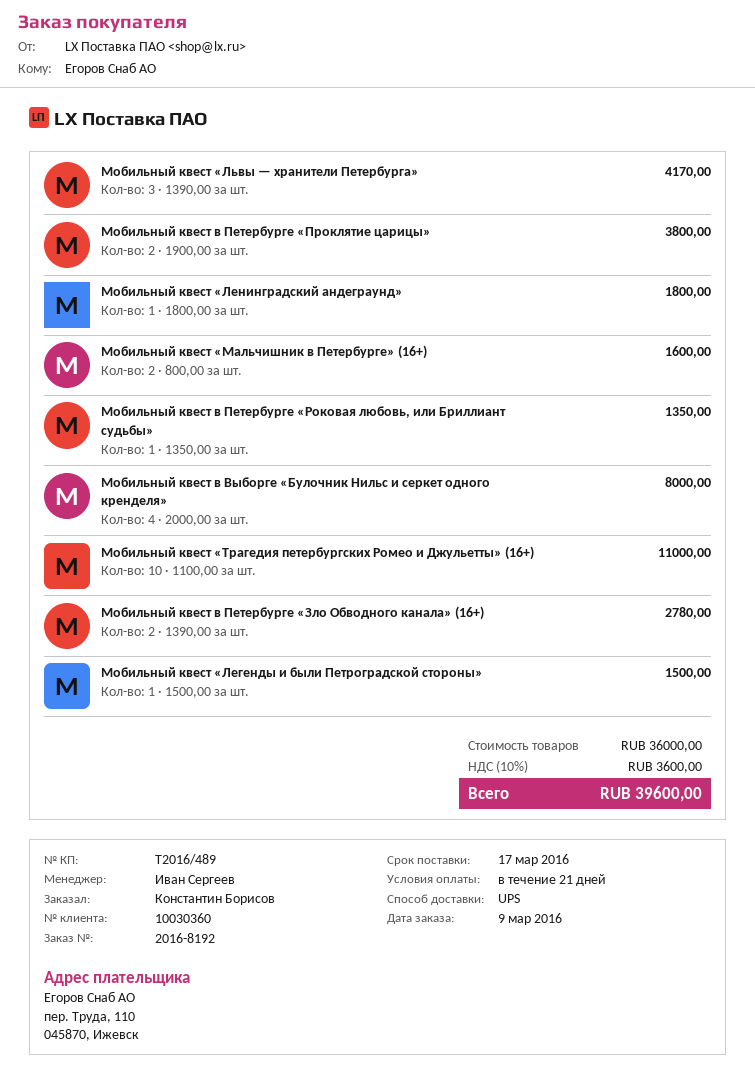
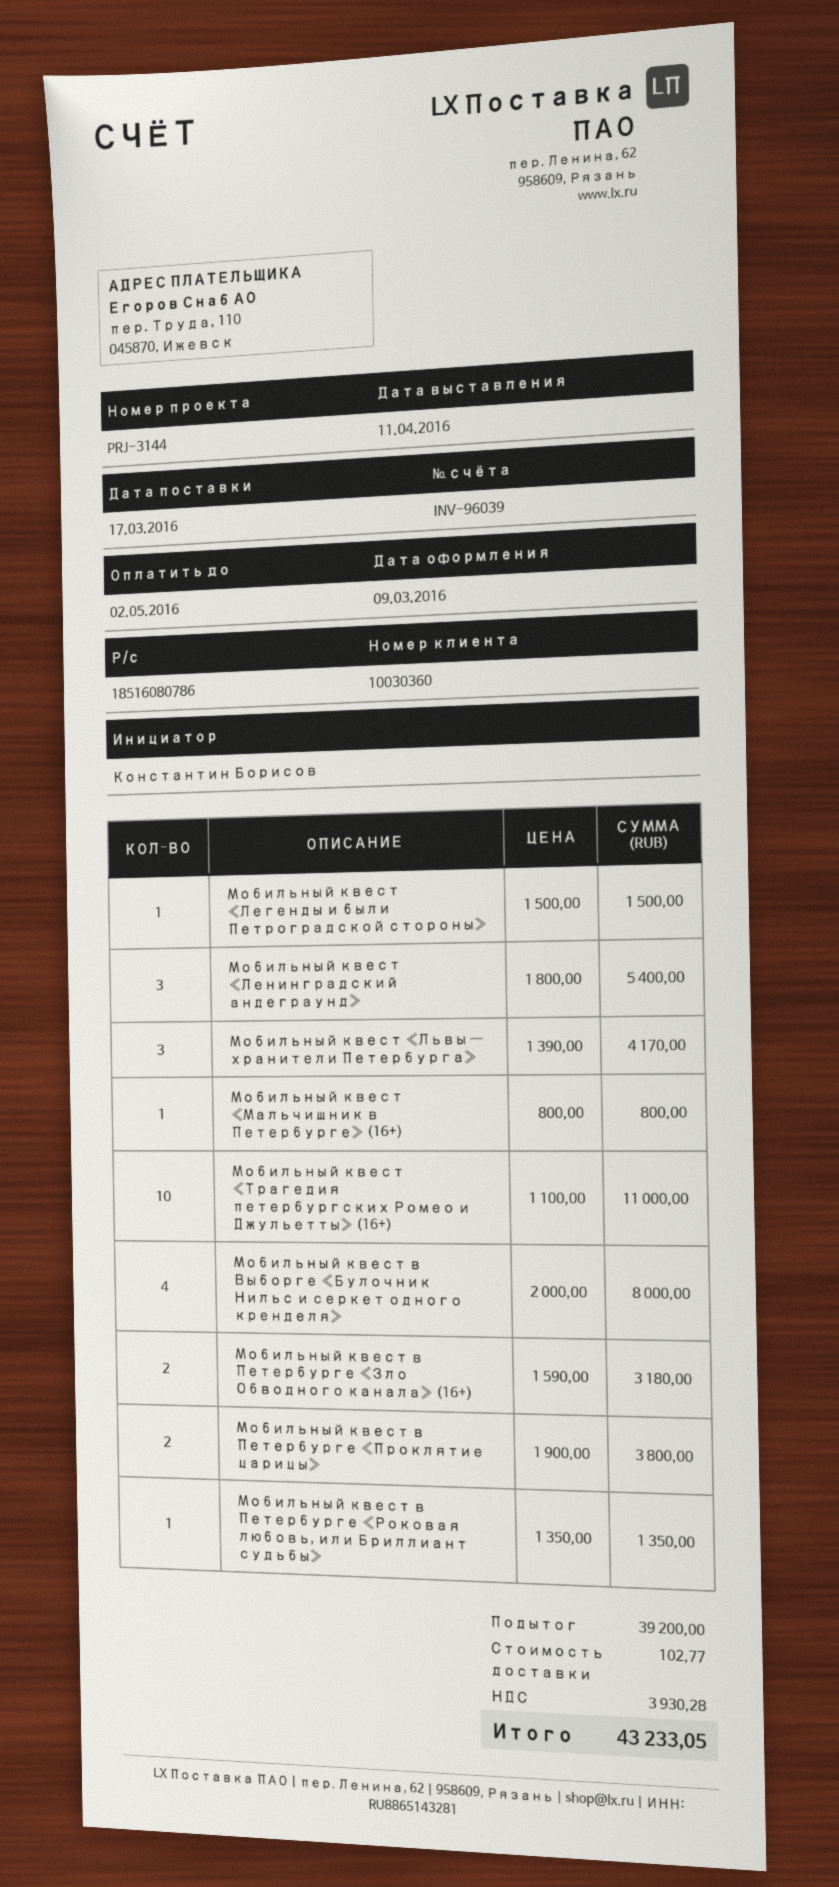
Мобильный квест «Ленинградский андеграунд»: 1 x 1800.00 = 1800.00 -> 3 x 1800.00 = 5400.00
Мобильный квест «Мальчишник в Петербурге» (16+): 2 x 800.00 = 1600.00 -> 1 x 800.00 = 800.00
Мобильный квест в Петербурге «Зло Обводного канала» (16+): 2 x 1390.00 = 2780.00 -> 2 x 1590.00 = 3180.00
subtotal: 36000.00 -> 39200.00
shipping: none -> 102.77
tax: 3600.00 -> 3930.28
total: 39600.00 -> 43233.05

